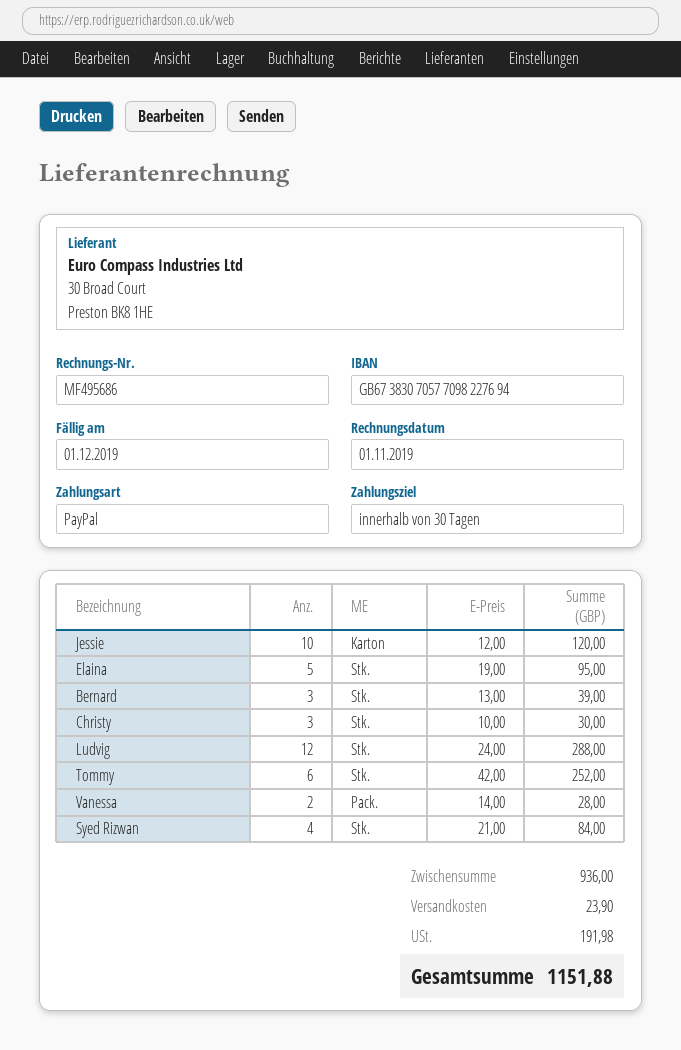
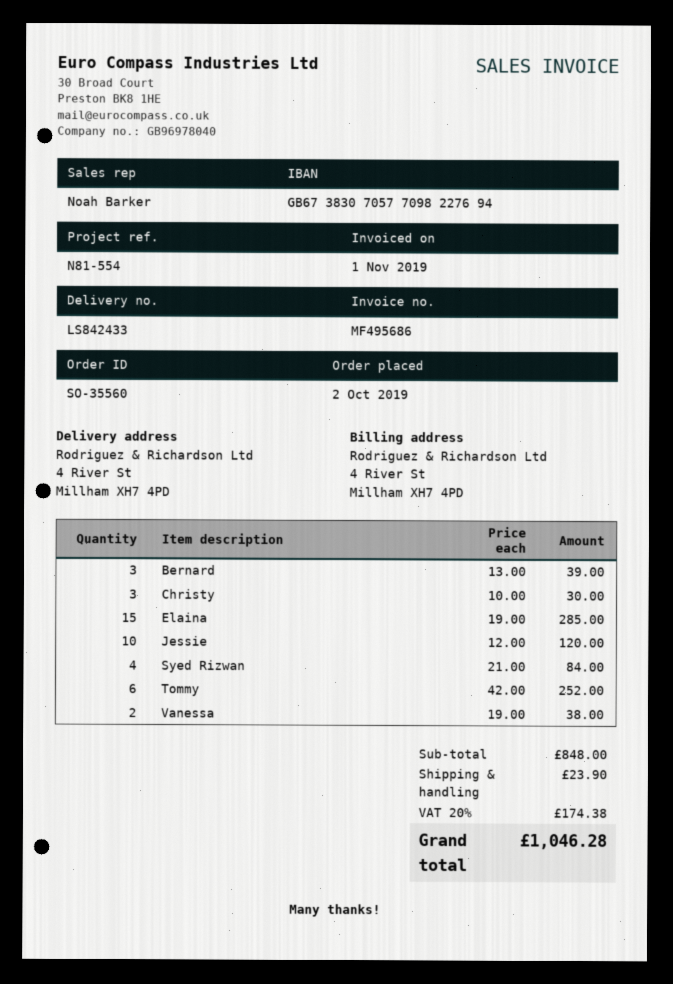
Elaina: 5 x 19.00 = 95.00 -> 15 x 19.00 = 285.00
Ludvig: 12 x 24.00 = 288.00 -> none
Vanessa: 2 x 14.00 = 28.00 -> 2 x 19.00 = 38.00
subtotal: 936.00 -> 848.00
tax: 191.98 -> 174.38
total: 1151.88 -> 1046.28

